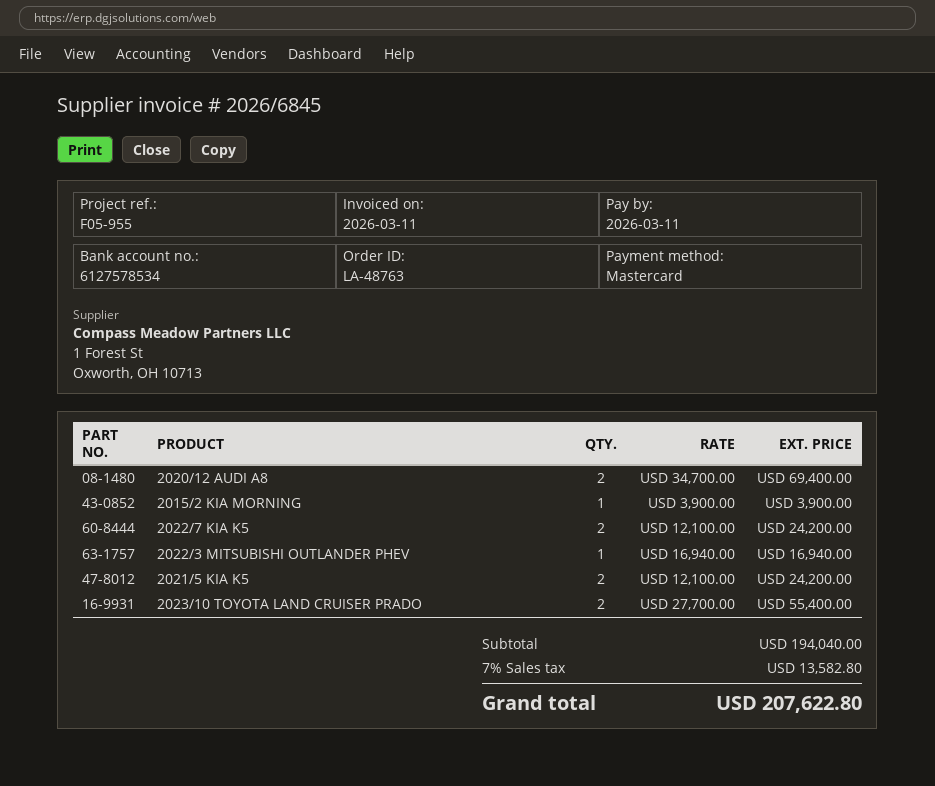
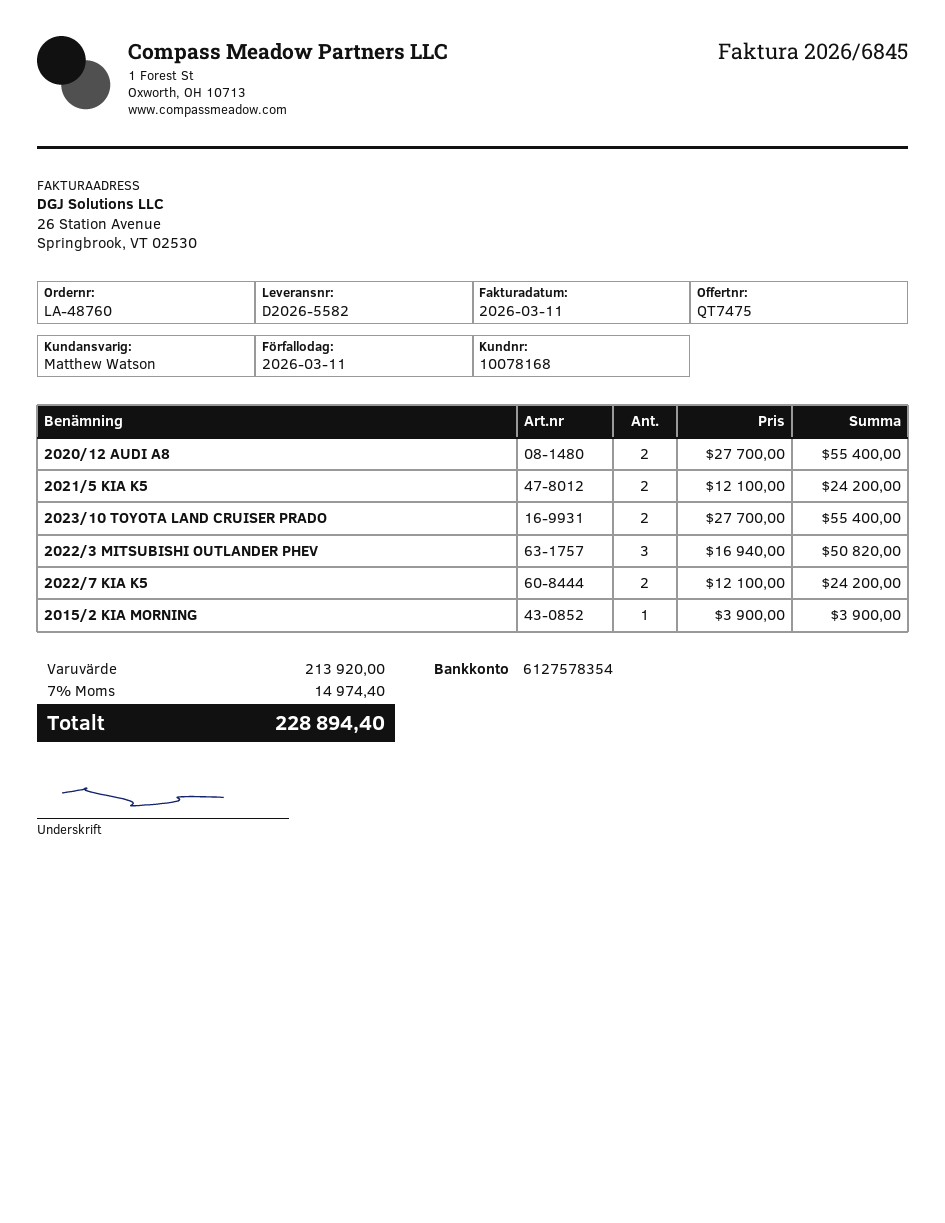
order number: LA-48763 -> LA-48760
bank account: 6127578534 -> 6127578354
2020/12 AUDI A8: 2 x 34700.00 = 69400.00 -> 2 x 27700.00 = 55400.00
2022/3 MITSUBISHI OUTLANDER PHEV: 1 x 16940.00 = 16940.00 -> 3 x 16940.00 = 50820.00
subtotal: 194040.00 -> 213920.00
tax: 7% = 13582.80 -> 7% = 14974.40
total: 207622.80 -> 228894.40

